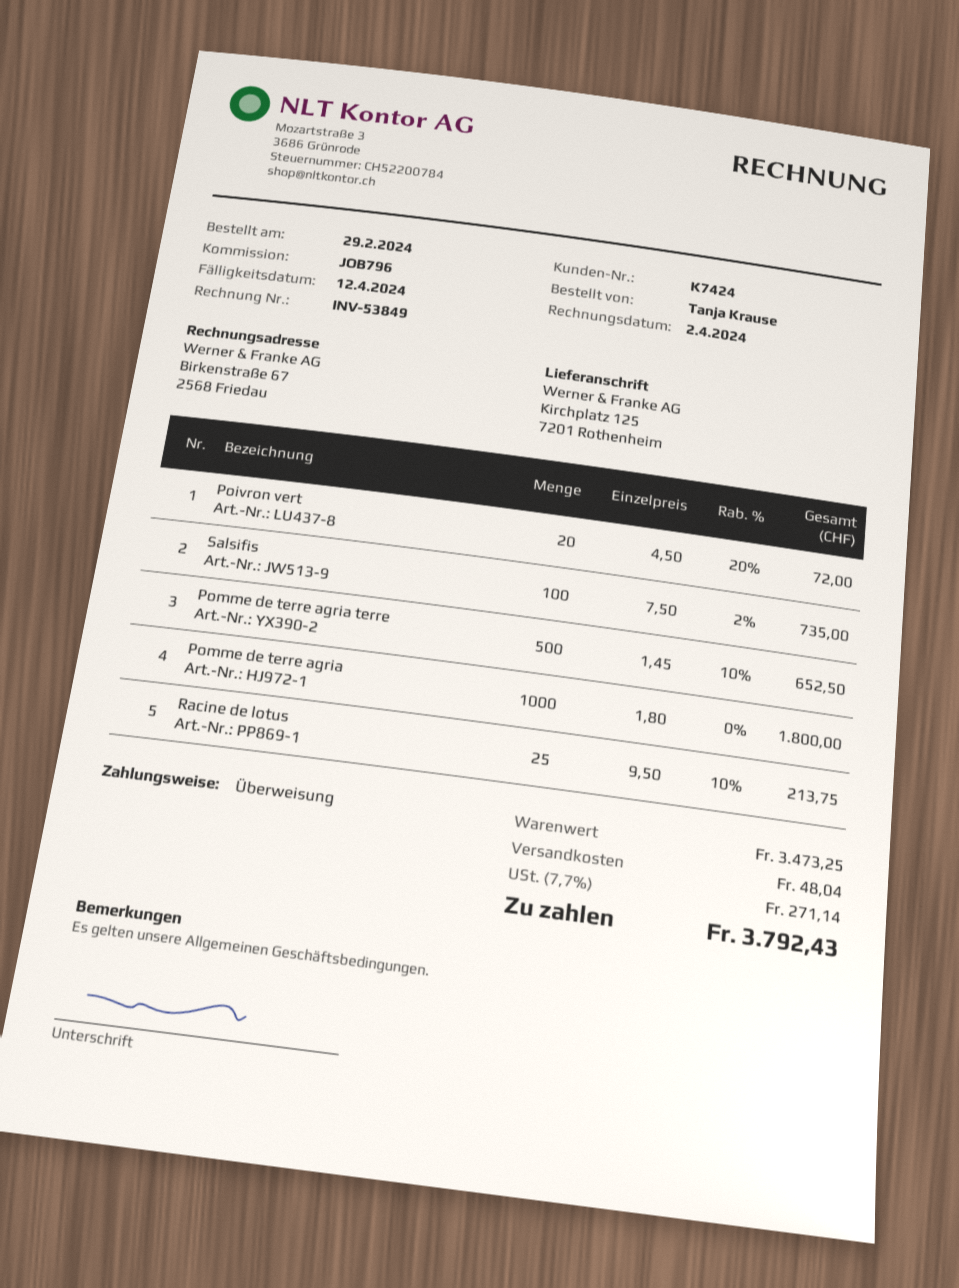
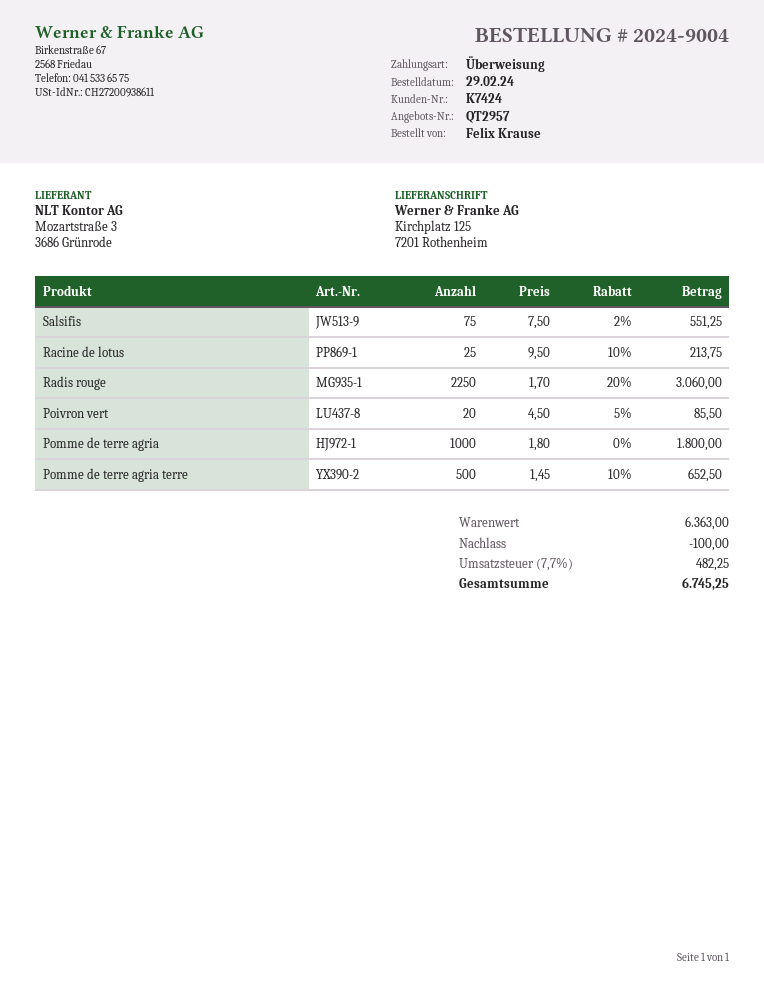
ordered by: Tanja Krause -> Felix Krause
Poivron vert: 20 x 4.50 - 20% = 72.00 -> 20 x 4.50 - 5% = 85.50
Salsifis: 100 x 7.50 - 2% = 735.00 -> 75 x 7.50 - 2% = 551.25
Radis rouge: none -> 2250 x 1.70 - 20% = 3060.00
subtotal: 3473.25 -> 6363.00
discount: none -> 100.00
shipping: 48.04 -> none
tax: 7.7% = 271.14 -> 7.7% = 482.25
total: 3792.43 -> 6745.25

